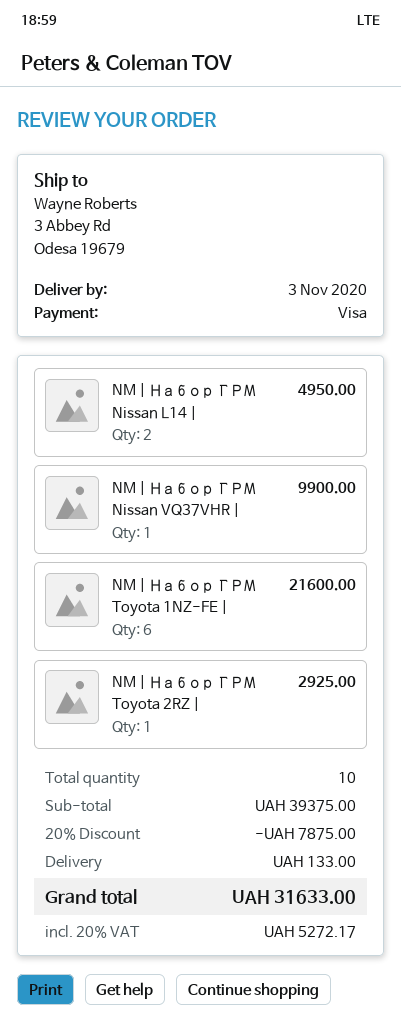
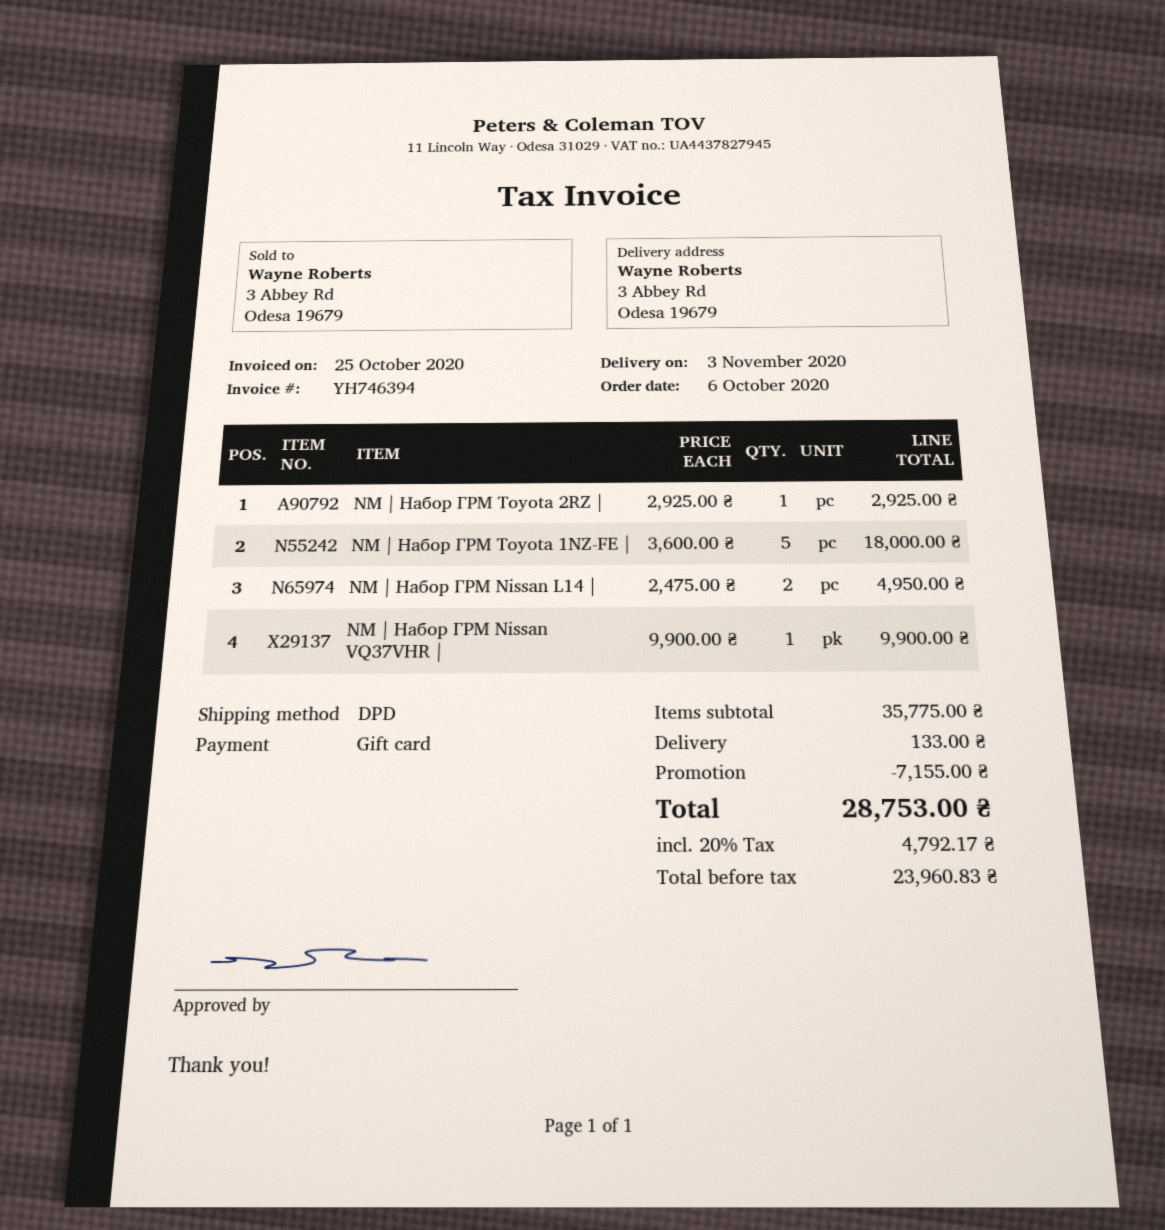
payment method: Visa -> gift card
NM | Набор ГРМ Toyota 1NZ-FE |: 6 for 21600.00 -> 5 for 18000.00
subtotal: 39375.00 -> 35775.00
discount: 7875.00 -> 7155.00
tax: 20% = 5272.17 -> 20% = 4792.17
total: 31633.00 -> 28753.00

